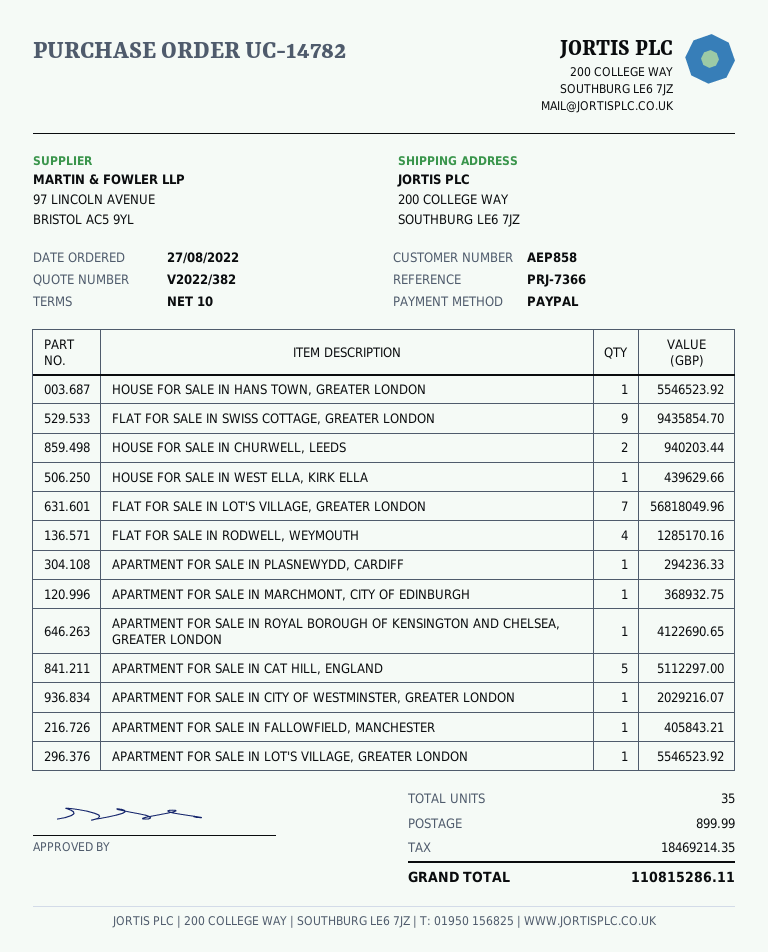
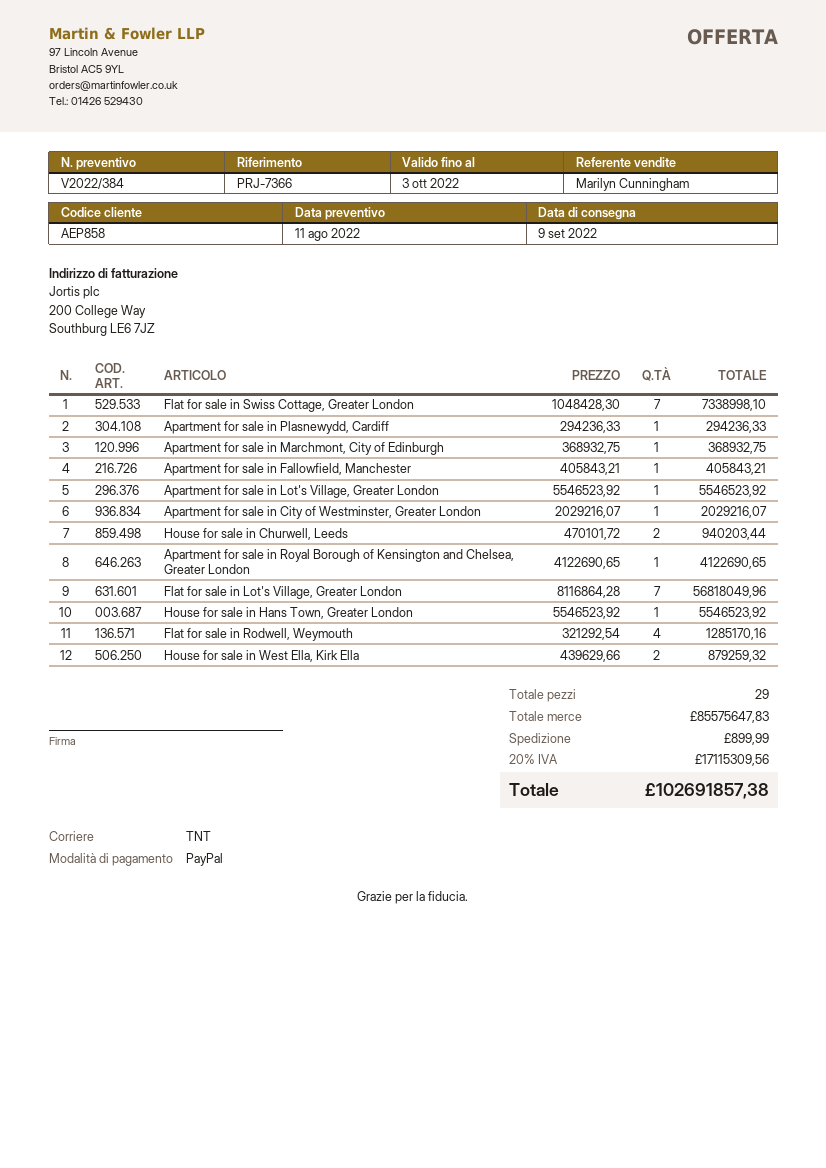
quote number: V2022/382 -> V2022/384
FLAT FOR SALE IN SWISS COTTAGE, GREATER LONDON: 9 for 9435854.70 -> 7 for 7338998.10
HOUSE FOR SALE IN WEST ELLA, KIRK ELLA: 1 for 439629.66 -> 2 for 879259.32
APARTMENT FOR SALE IN CAT HILL, ENGLAND: 5 for 5112297.00 -> none
total quantity: 35 -> 29
tax: 18469214.35 -> 17115309.56
total: 110815286.11 -> 102691857.38

